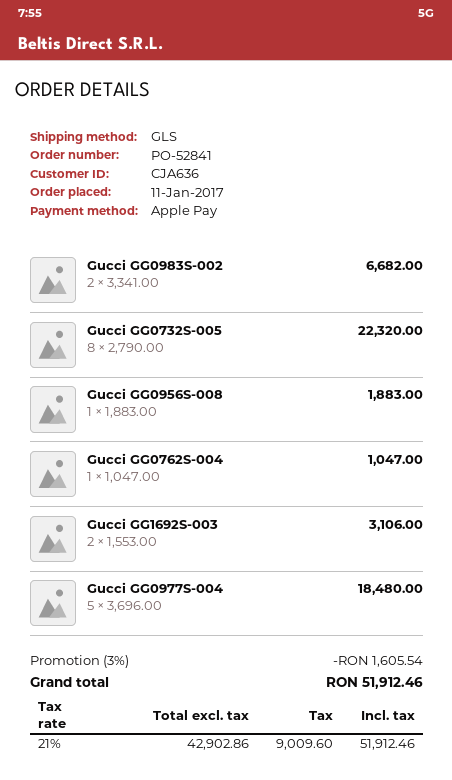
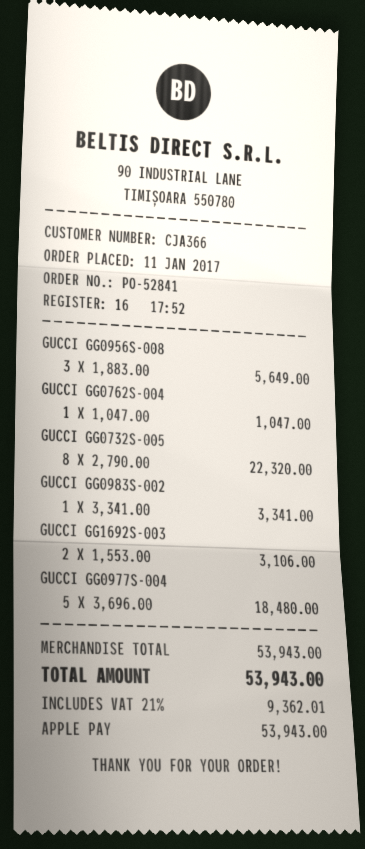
customer number: CJA636 -> CJA366
Gucci GG0983S-002: 2 x 3341.00 = 6682.00 -> 1 x 3341.00 = 3341.00
Gucci GG0956S-008: 1 x 1883.00 = 1883.00 -> 3 x 1883.00 = 5649.00
discount: 3% = 1605.54 -> none
tax: 21% = 9009.60 -> 21% = 9362.01
total: 51912.46 -> 53943.00

